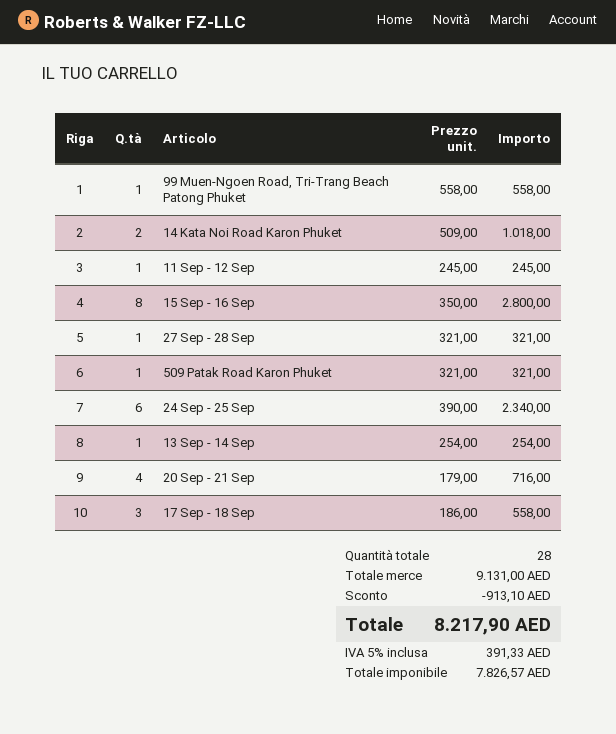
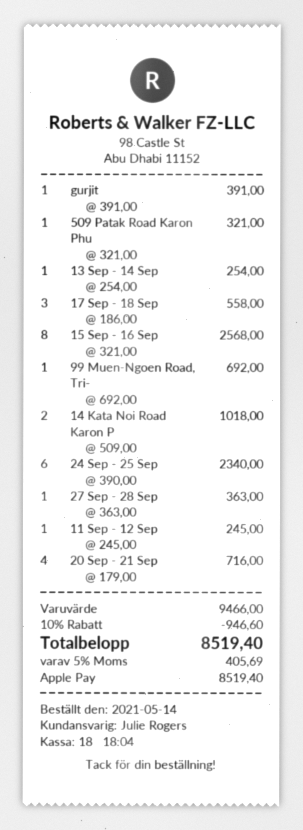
99 Muen-Ngoen Road, Tri-Trang Beach Patong Phuket: 1 x 558.00 = 558.00 -> 1 x 692.00 = 692.00
15 Sep - 16 Sep: 8 x 350.00 = 2800.00 -> 8 x 321.00 = 2568.00
27 Sep - 28 Sep: 1 x 321.00 = 321.00 -> 1 x 363.00 = 363.00
gurjit: none -> 1 x 391.00 = 391.00
subtotal: 9131.00 -> 9466.00
discount: 913.10 -> 946.60
tax: 5% = 391.33 -> 5% = 405.69
total: 8217.90 -> 8519.40

